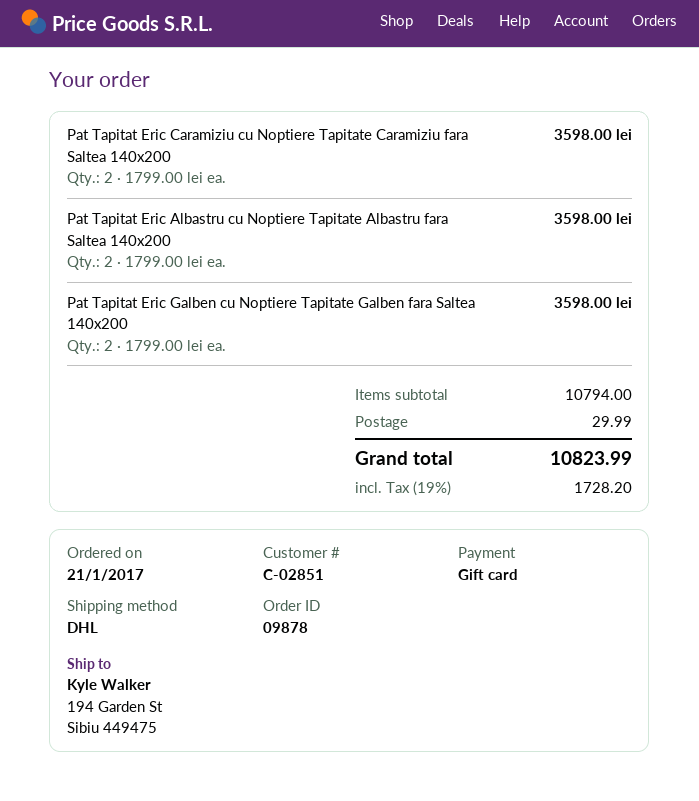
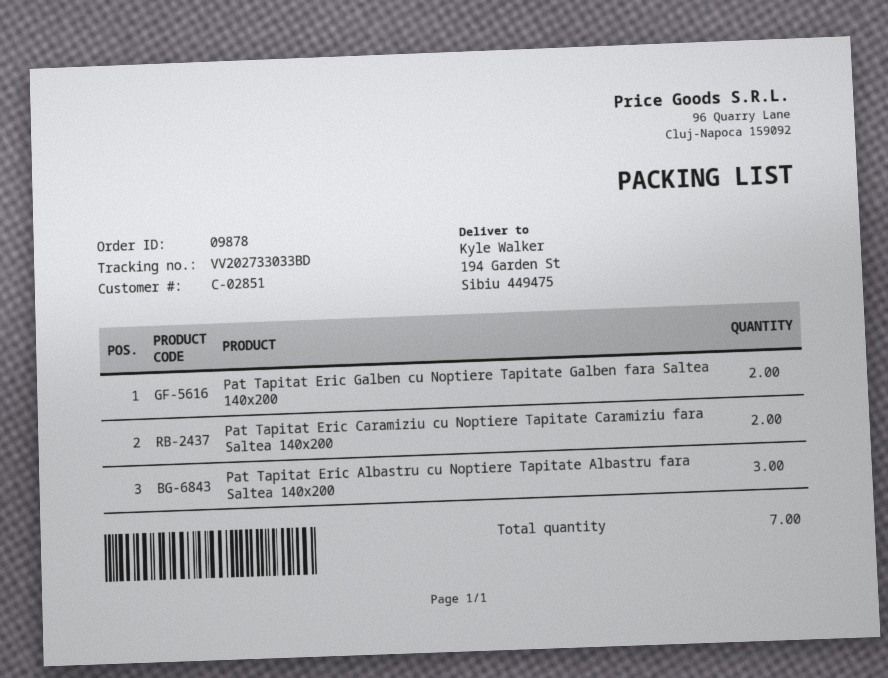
Pat Tapitat Eric Albastru cu Noptiere Tapitate Albastru fara Saltea 140x200: 2 -> 3

